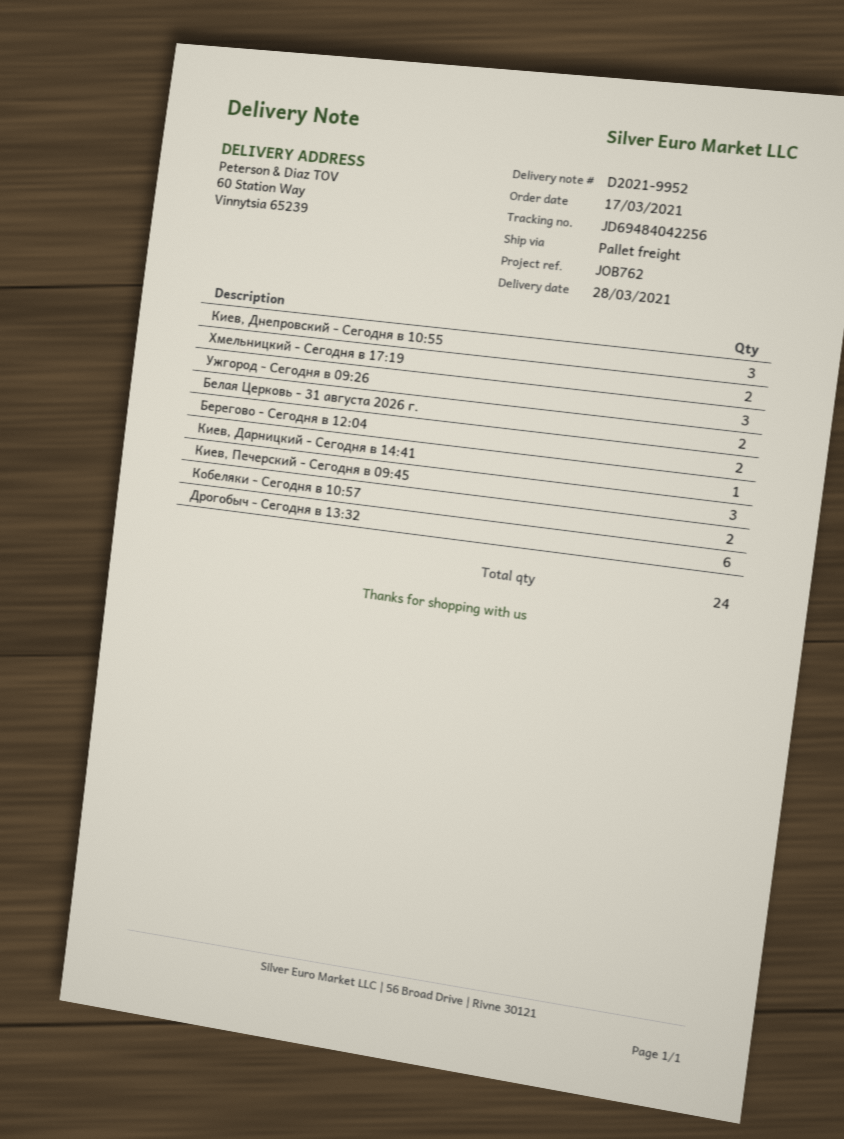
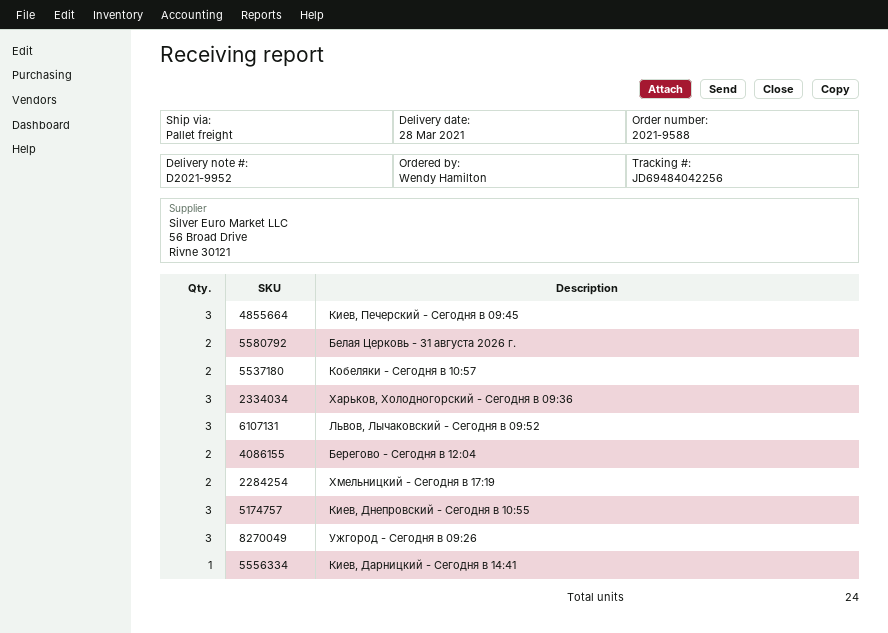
Дрогобыч - Сегодня в 13:32: 6 -> none
Харьков, Холодногорский - Сегодня в 09:36: none -> 3
Львов, Лычаковский - Сегодня в 09:52: none -> 3

